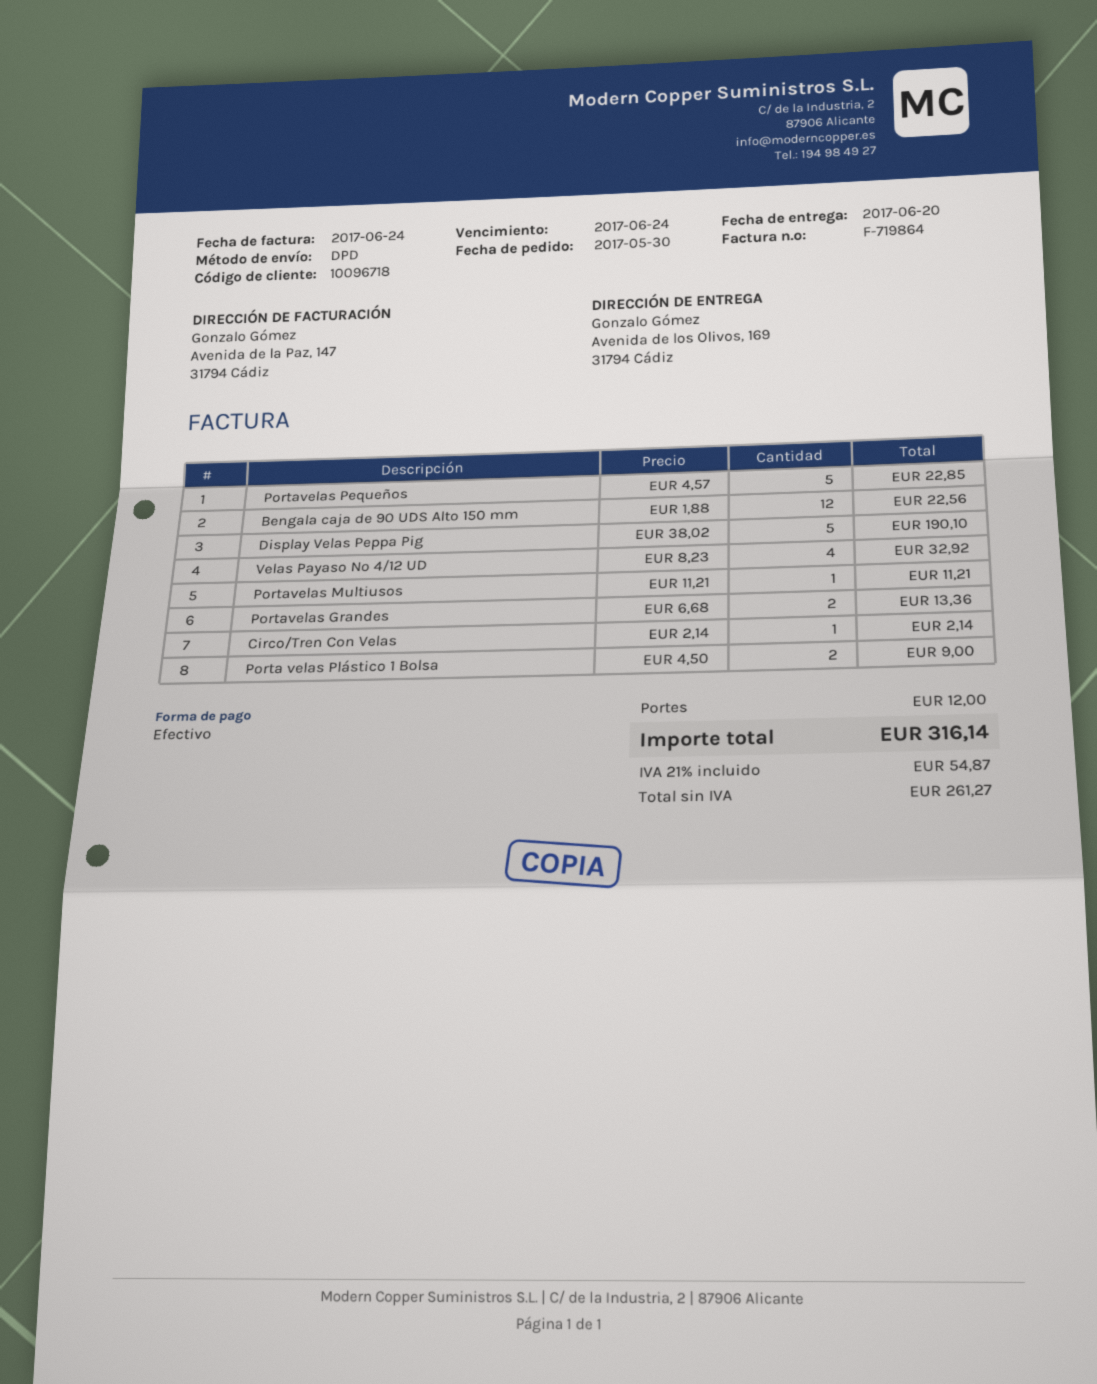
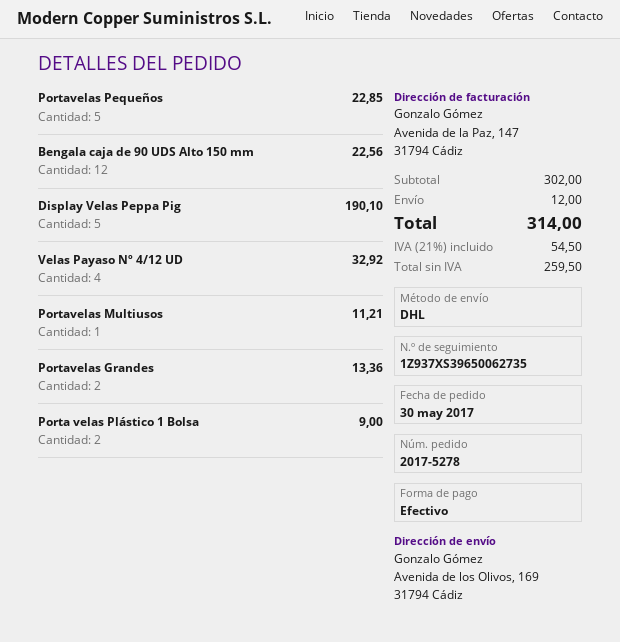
shipping method: DPD -> DHL
Circo/Tren Con Velas: 1 for 2.14 -> none
net: 261.27 -> 259.50
tax: 21% = 54.87 -> 21% = 54.50
total: 316.14 -> 314.00

